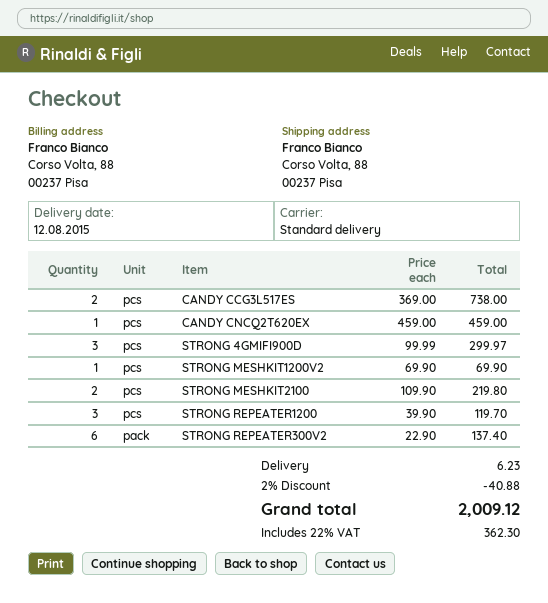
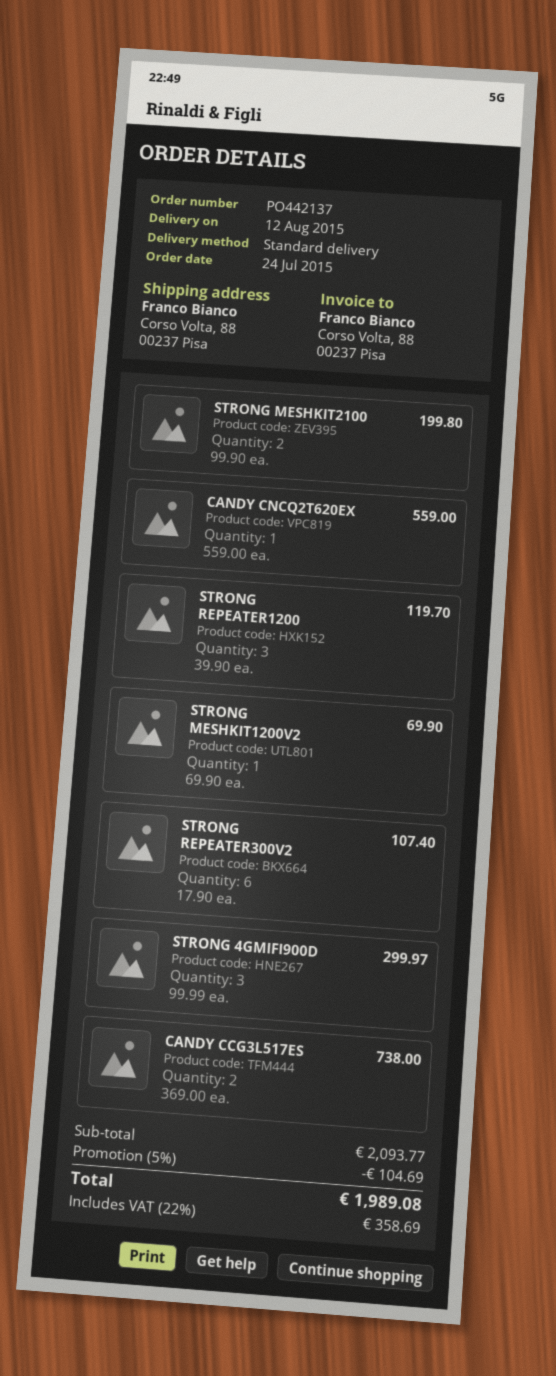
CANDY CNCQ2T620EX: 1 x 459.00 = 459.00 -> 1 x 559.00 = 559.00
STRONG MESHKIT2100: 2 x 109.90 = 219.80 -> 2 x 99.90 = 199.80
STRONG REPEATER300V2: 6 x 22.90 = 137.40 -> 6 x 17.90 = 107.40
discount: 2% = 40.88 -> 5% = 104.69
shipping: 6.23 -> none
tax: 22% = 362.30 -> 22% = 358.69
total: 2009.12 -> 1989.08

